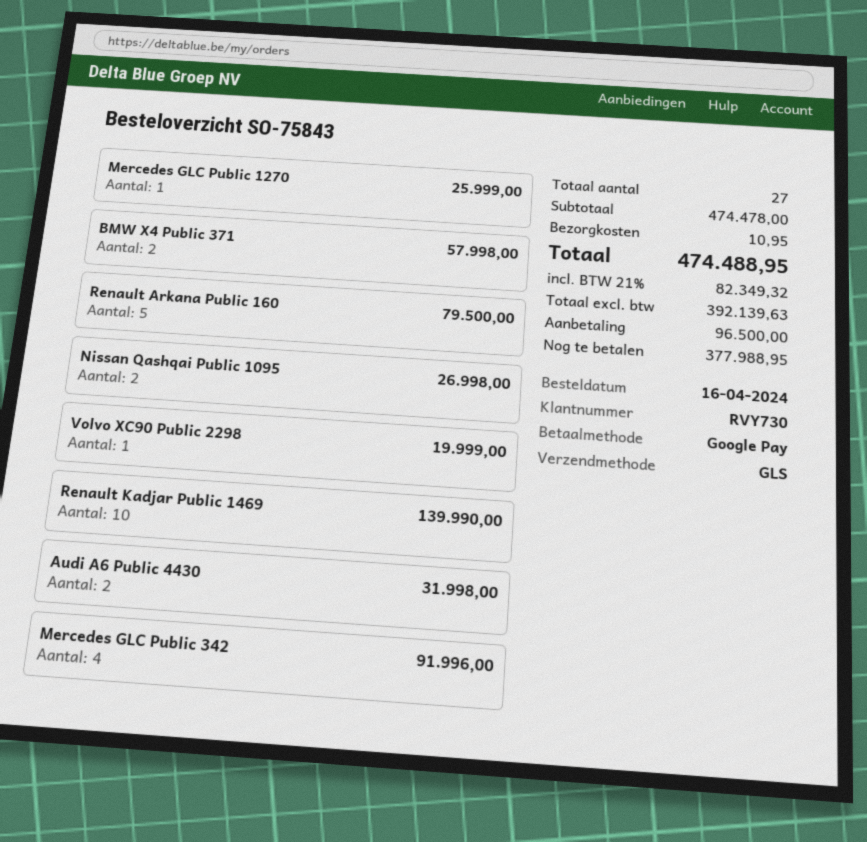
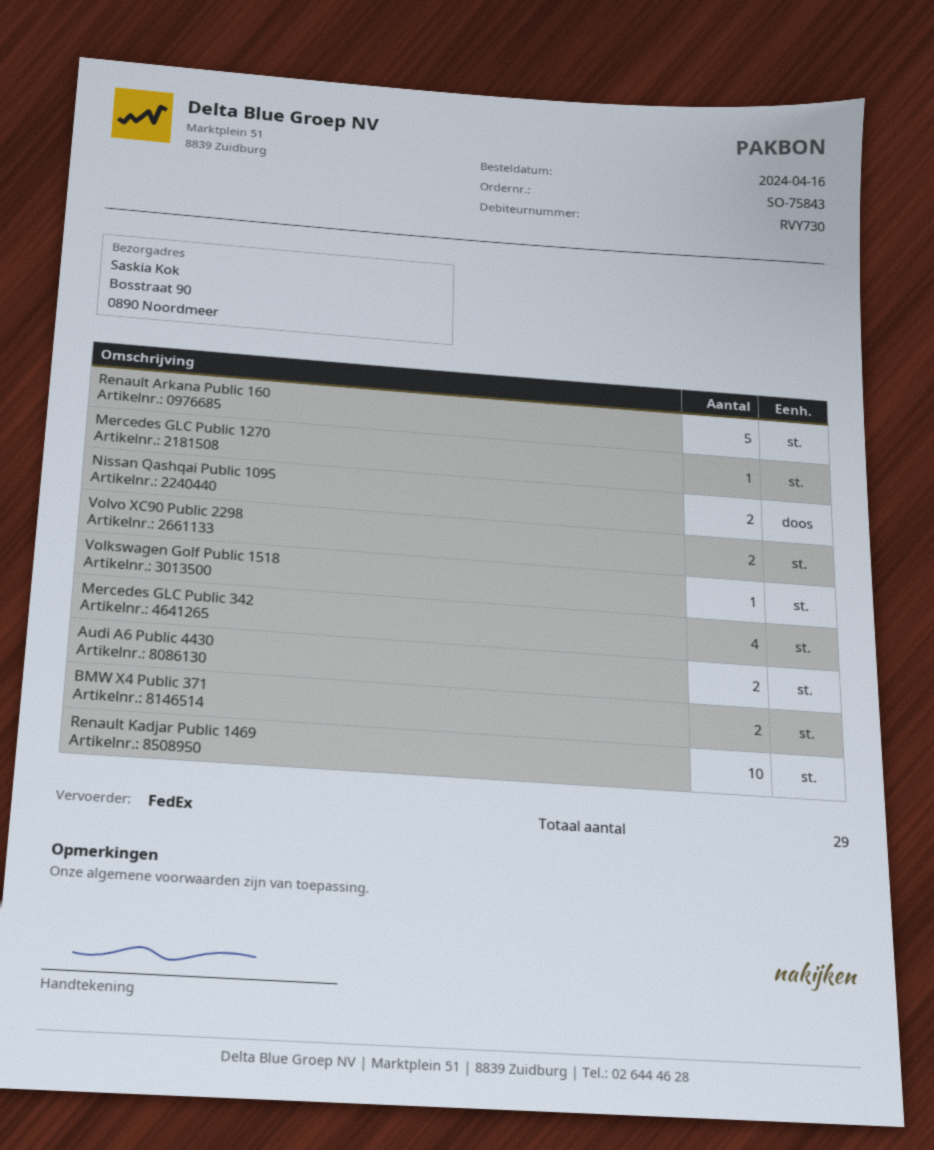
shipping method: GLS -> FedEx
Volvo XC90 Public 2298: 1 -> 2
Volkswagen Golf Public 1518: none -> 1
total quantity: 27 -> 29

